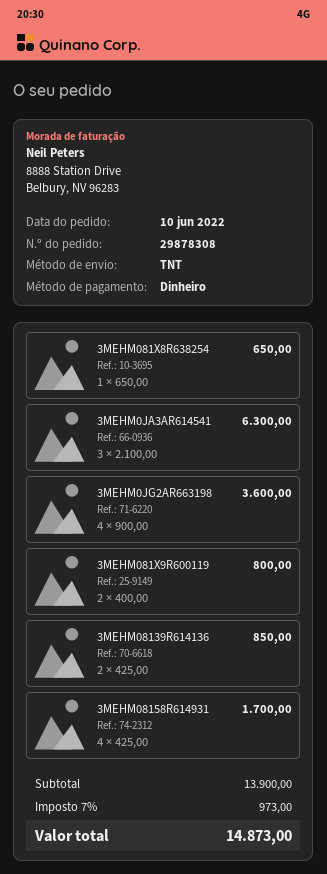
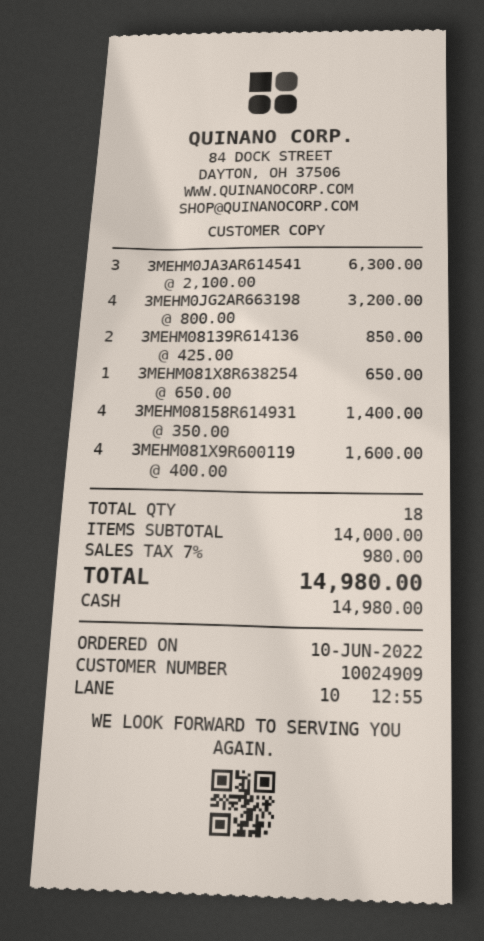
3MEHM0JG2AR663198: 4 x 900.00 = 3600.00 -> 4 x 800.00 = 3200.00
3MEHM081X9R600119: 2 x 400.00 = 800.00 -> 4 x 400.00 = 1600.00
3MEHM08158R614931: 4 x 425.00 = 1700.00 -> 4 x 350.00 = 1400.00
subtotal: 13900.00 -> 14000.00
tax: 7% = 973.00 -> 7% = 980.00
total: 14873.00 -> 14980.00

